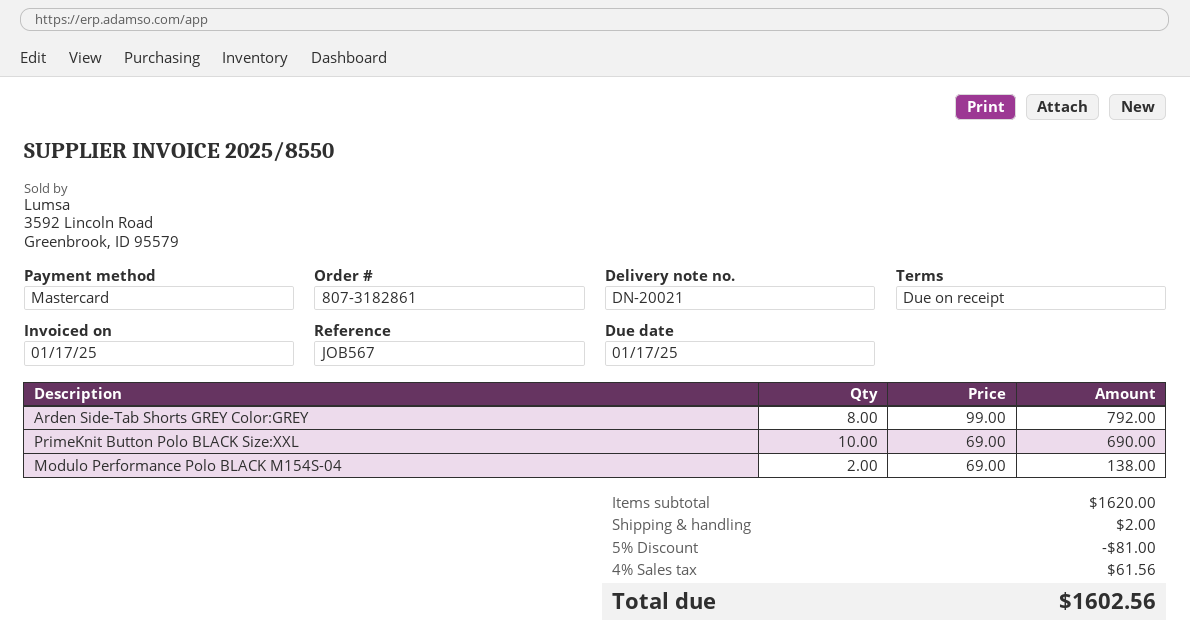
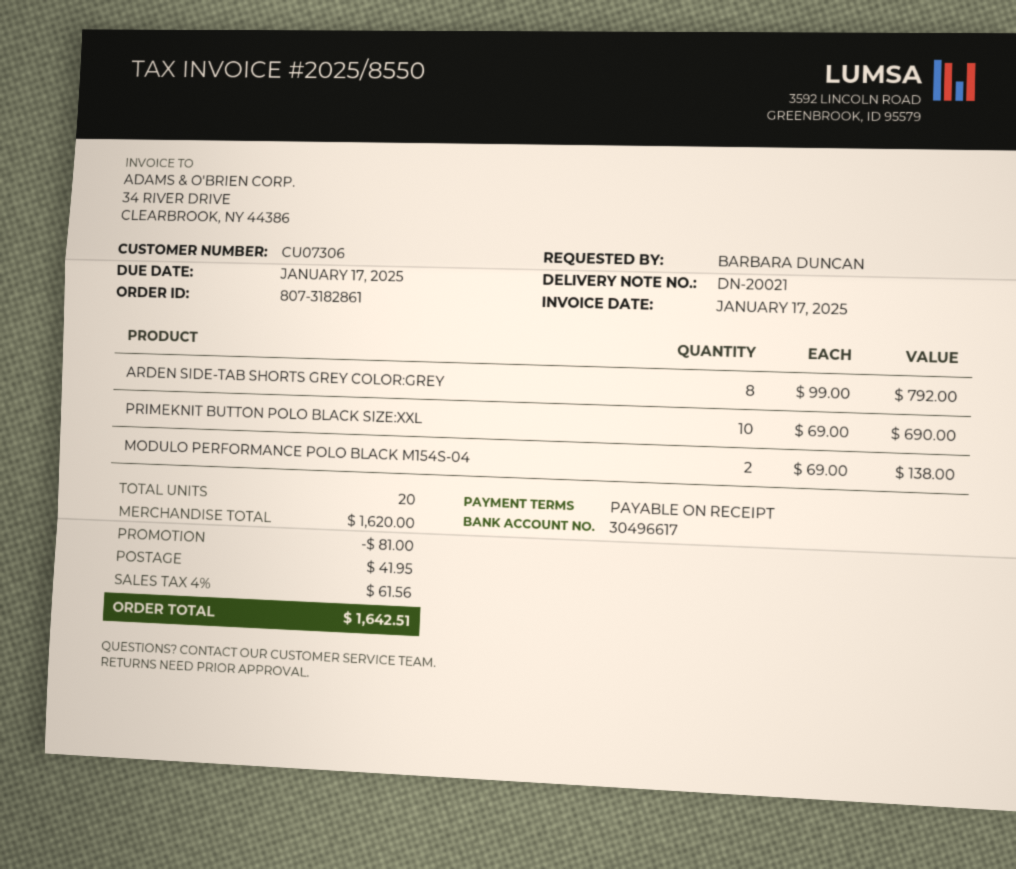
shipping: 2.00 -> 41.95
total: 1602.56 -> 1642.51

